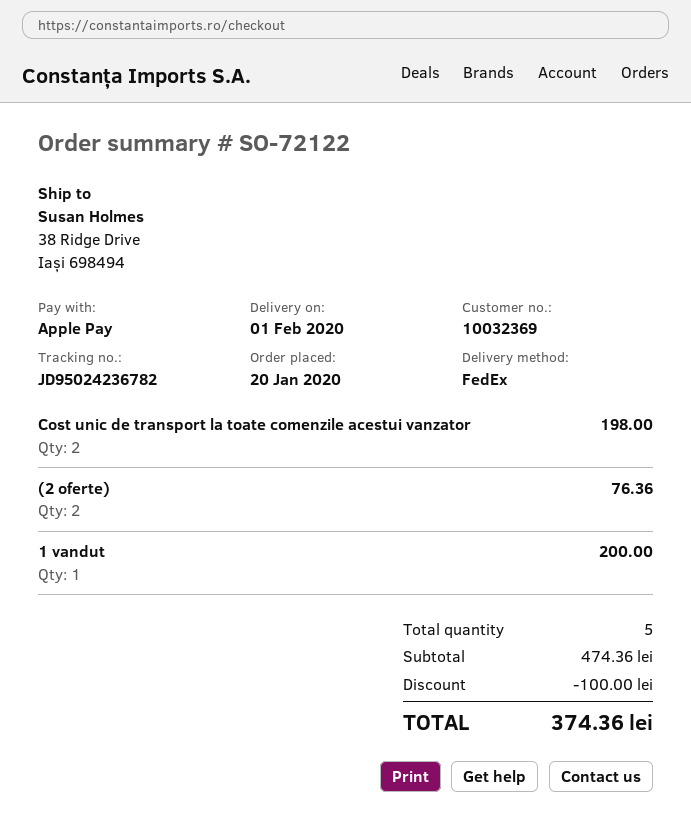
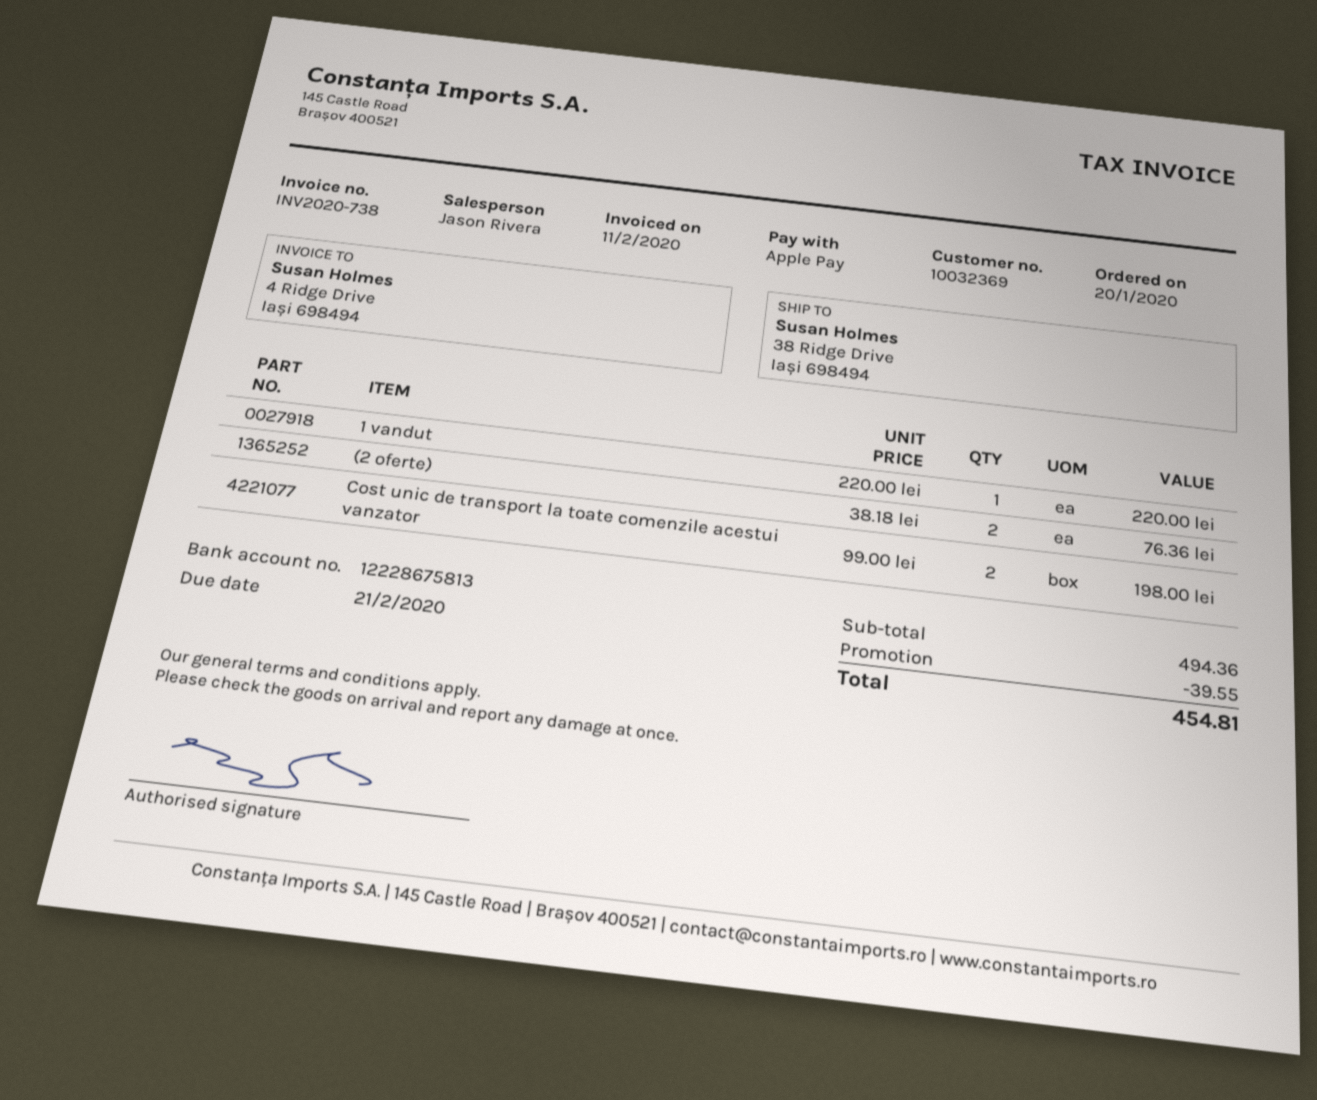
1 vandut: 1 for 200.00 -> 1 for 220.00
subtotal: 474.36 -> 494.36
discount: 100.00 -> 39.55
total: 374.36 -> 454.81

